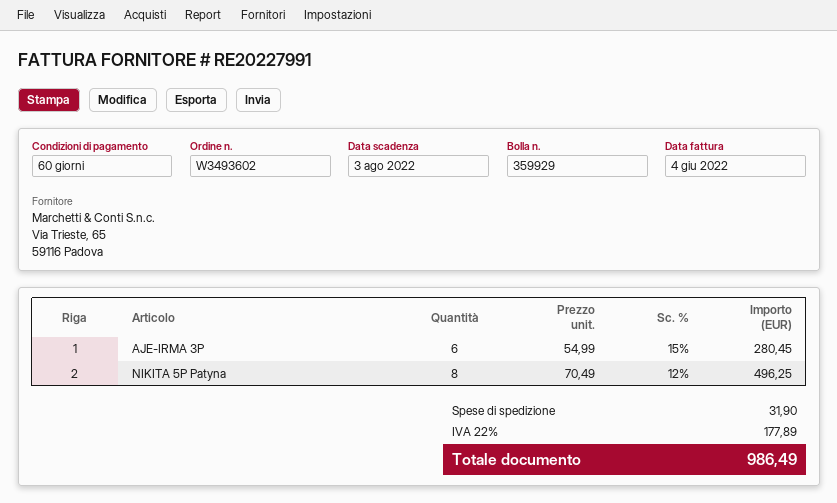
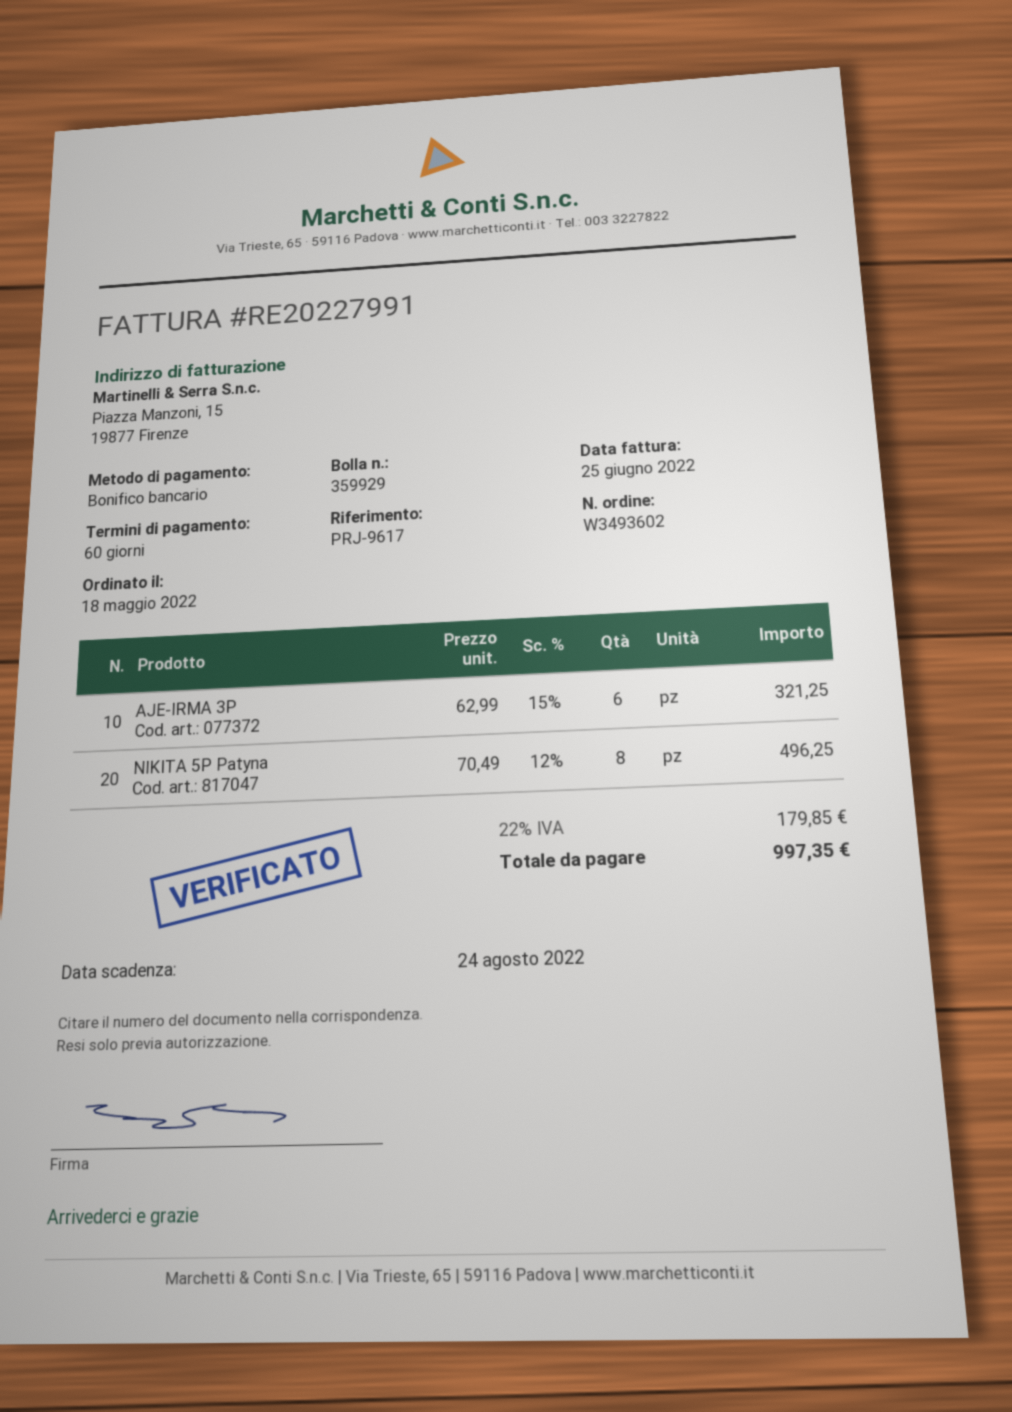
invoice date: 2022-06-04 -> 2022-06-25
due date: 2022-08-03 -> 2022-08-24
AJE-IRMA 3P: 6 x 54.99 - 15% = 280.45 -> 6 x 62.99 - 15% = 321.25
shipping: 31.90 -> none
tax: 22% = 177.89 -> 22% = 179.85
total: 986.49 -> 997.35

